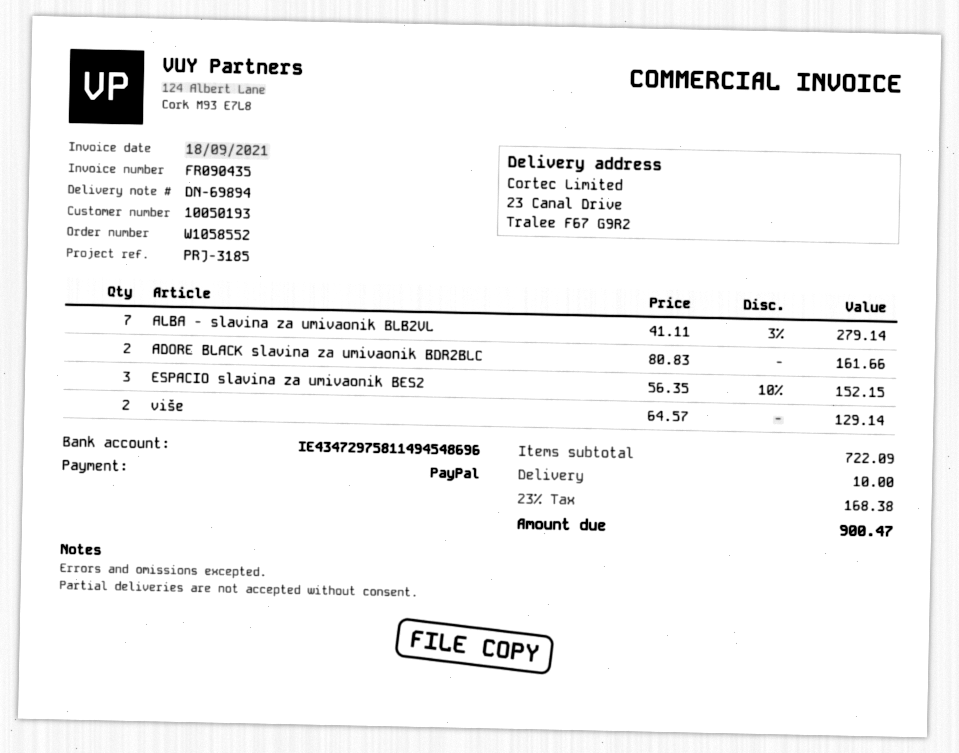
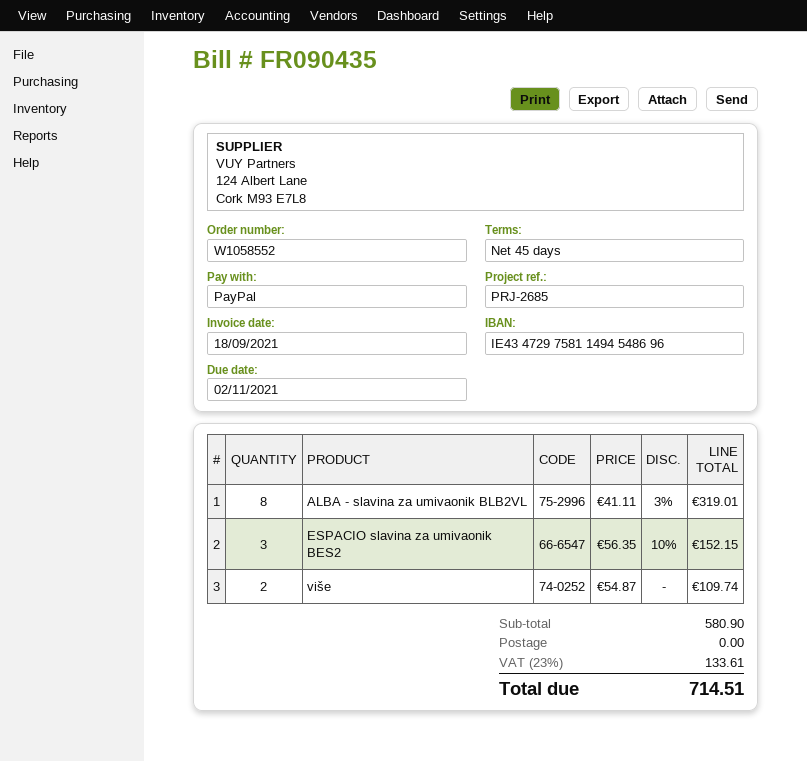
reference: PRJ-3185 -> PRJ-2685
ALBA - slavina za umivaonik BLB2VL: 7 x 41.11 - 3% = 279.14 -> 8 x 41.11 - 3% = 319.01
ADORE BLACK slavina za umivaonik BDR2BLC: 2 x 80.83 = 161.66 -> none
više: 2 x 64.57 = 129.14 -> 2 x 54.87 = 109.74
subtotal: 722.09 -> 580.90
shipping: 10.00 -> 0.00
tax: 23% = 168.38 -> 23% = 133.61
total: 900.47 -> 714.51

